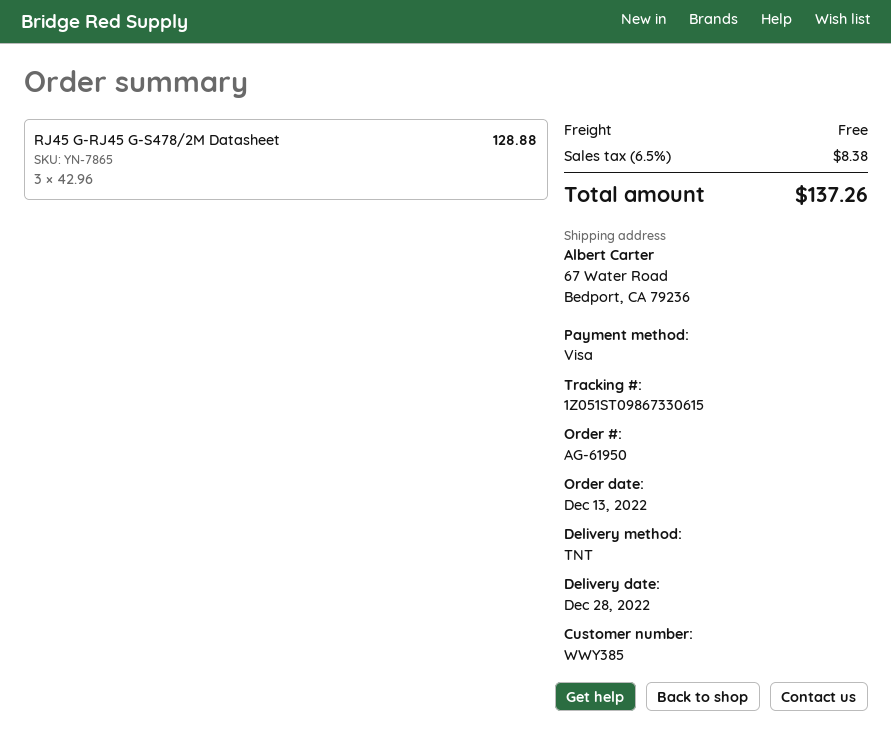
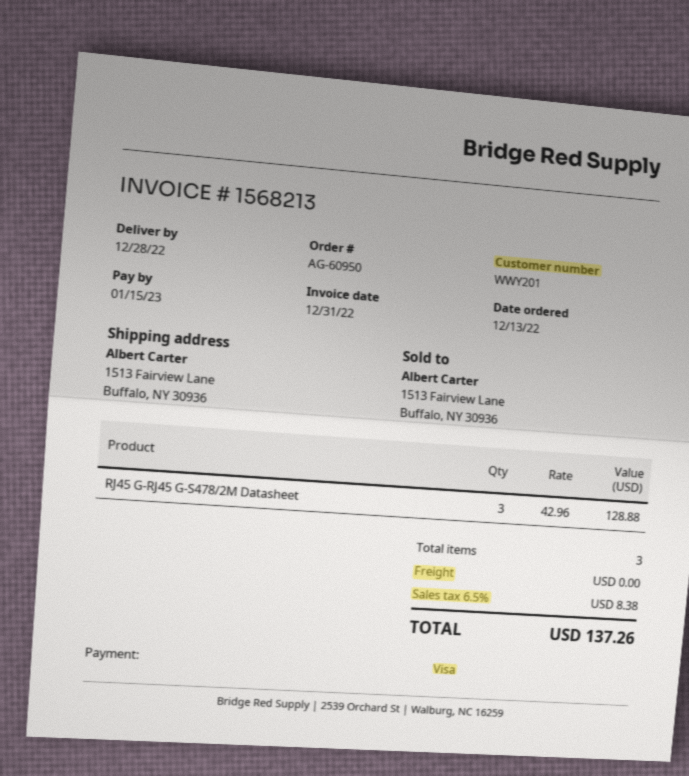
order number: AG-61950 -> AG-60950
customer number: WWY385 -> WWY201
ship to: 67 Water Road, Bedport, CA 79236 -> 1513 Fairview Lane, Buffalo, NY 30936

